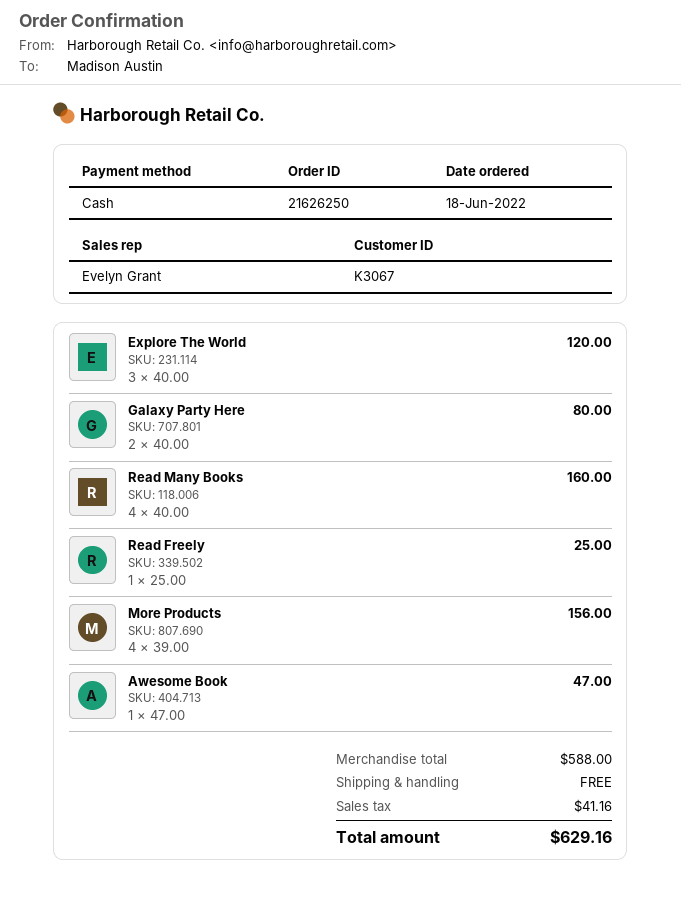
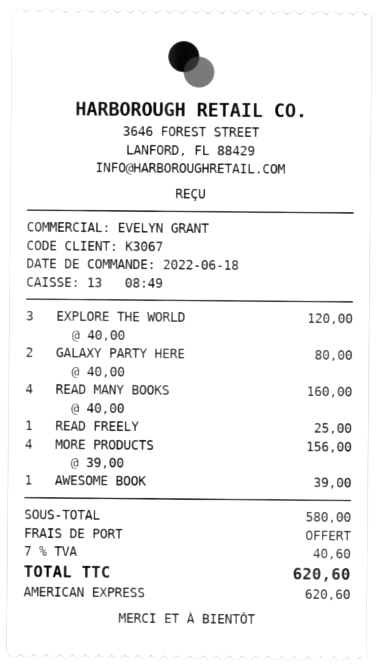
payment method: cash -> American Express
Awesome Book: 1 x 47.00 = 47.00 -> 1 x 39.00 = 39.00
subtotal: 588.00 -> 580.00
tax: 41.16 -> 40.60
total: 629.16 -> 620.60

